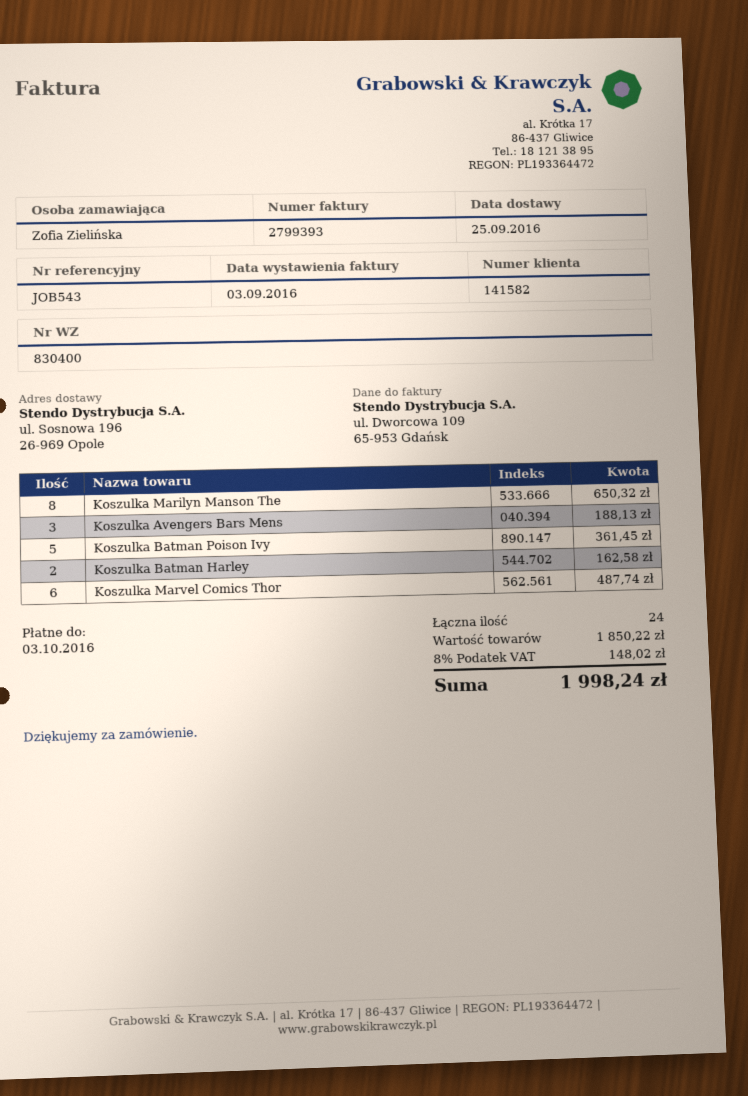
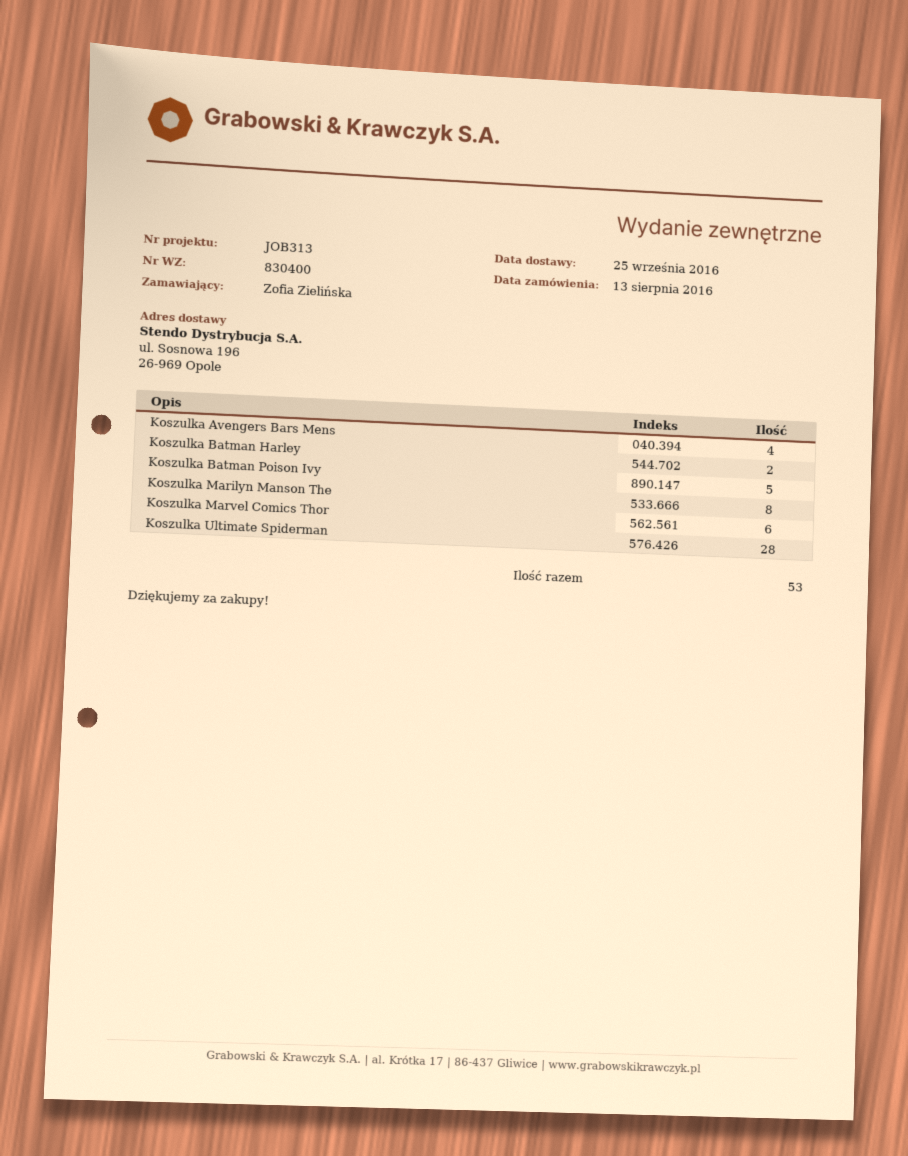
reference: JOB543 -> JOB313
Koszulka Avengers Bars Mens: 3 -> 4
Koszulka Ultimate Spiderman: none -> 28
total quantity: 24 -> 53

